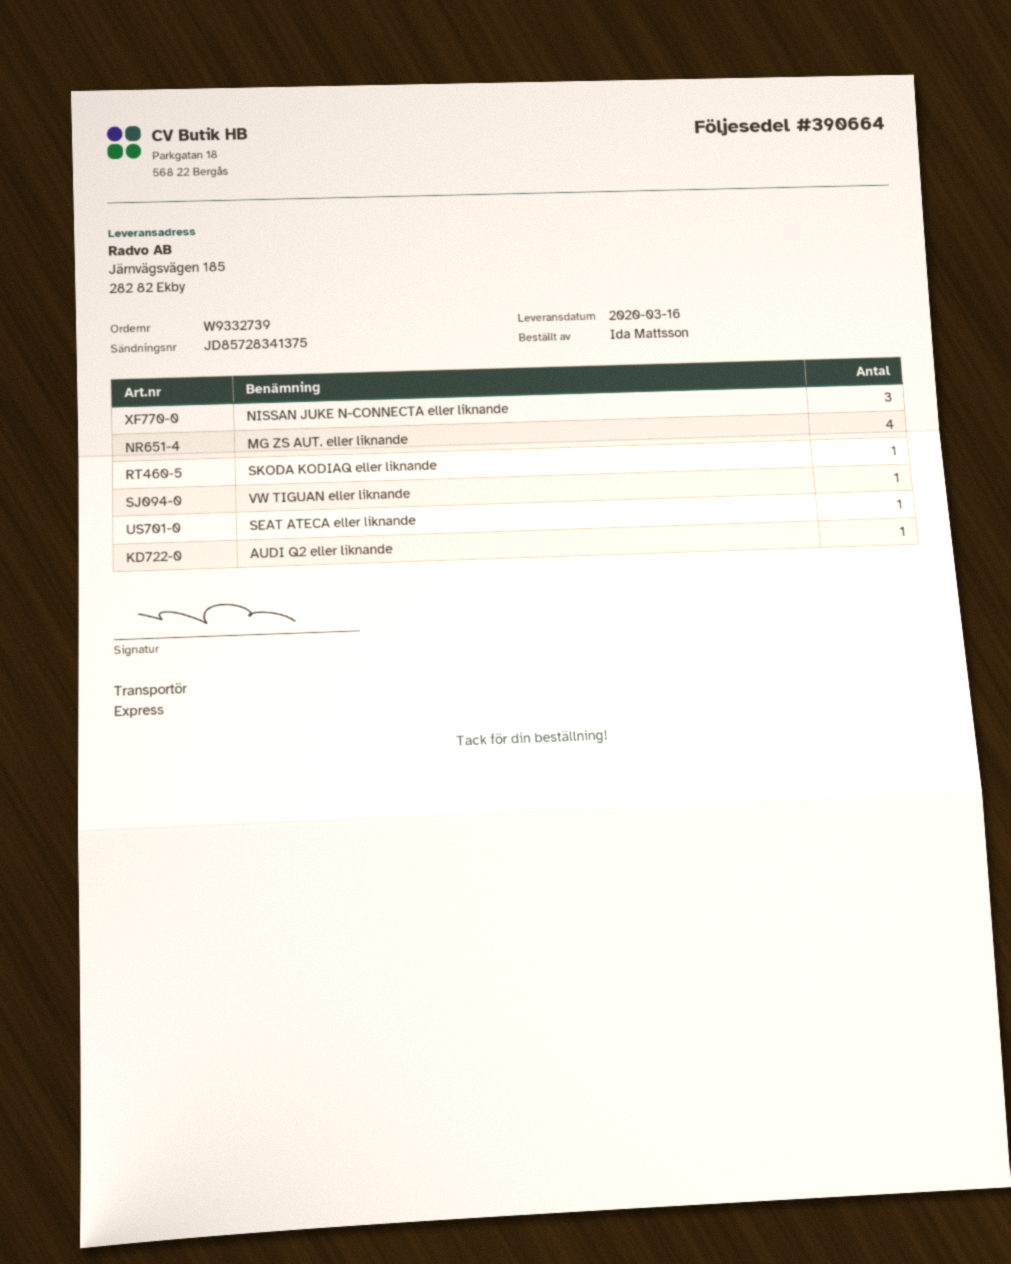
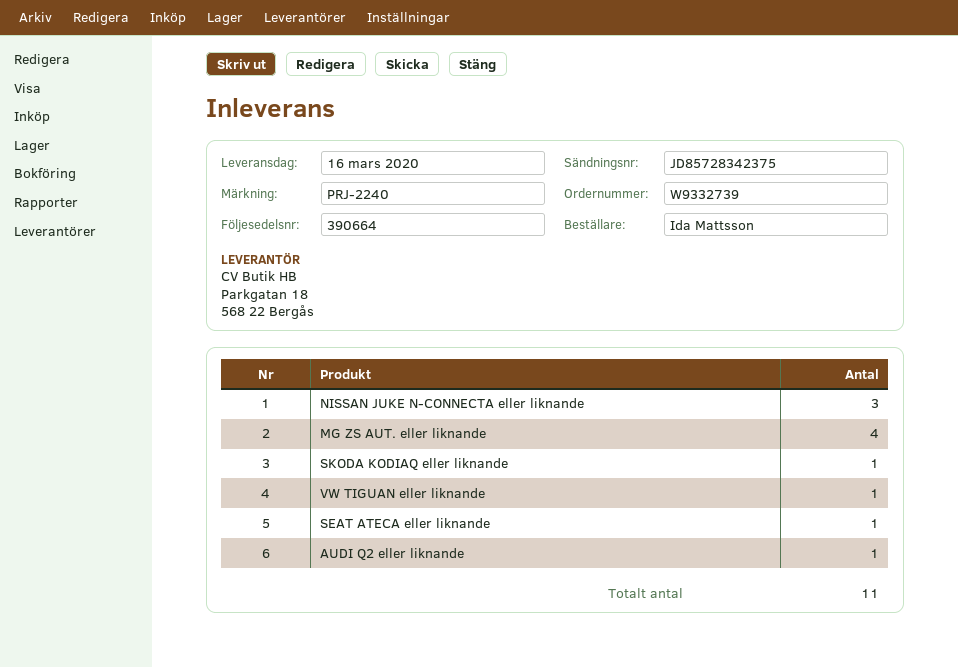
tracking number: JD85728341375 -> JD85728342375

